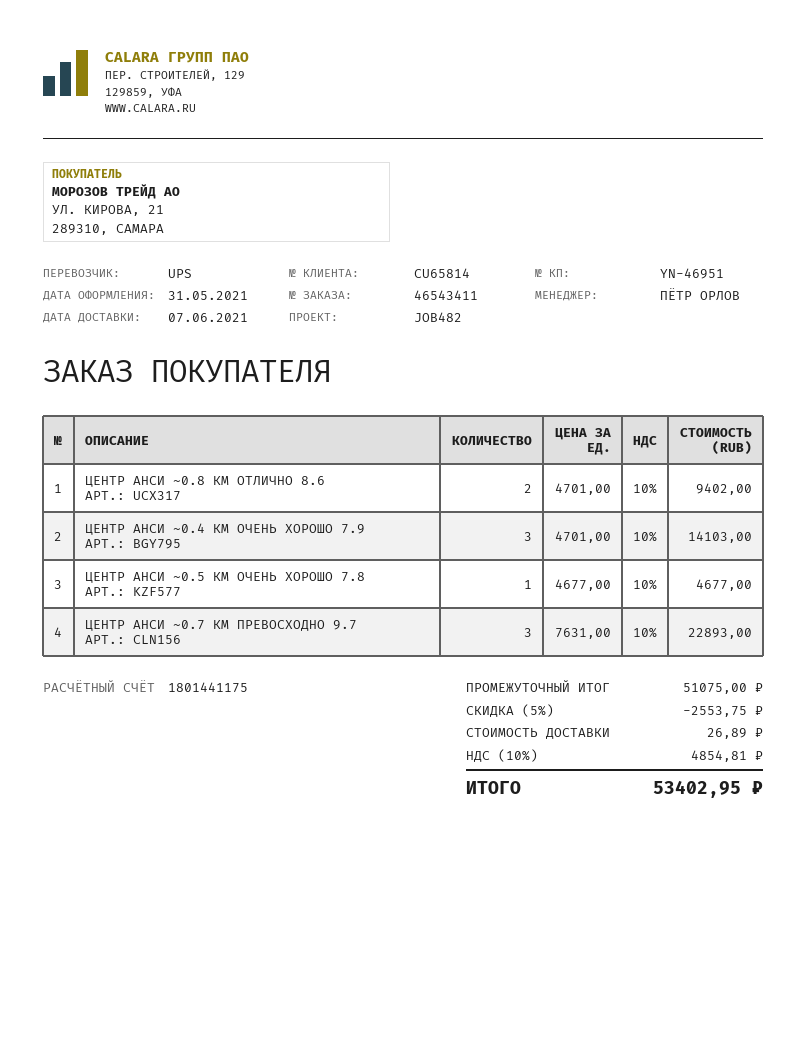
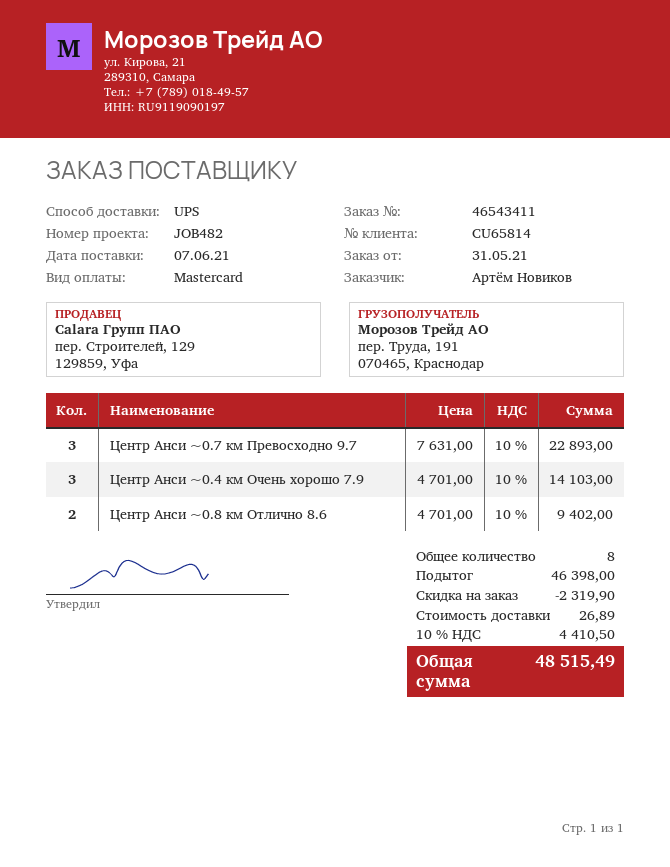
ЦЕНТР АНСИ ~0.5 КМ ОЧЕНЬ ХОРОШО 7.8: 1 x 4677.00 = 4677.00 -> none
subtotal: 51075.00 -> 46398.00
discount: 2553.75 -> 2319.90
tax: 10% = 4854.81 -> 10% = 4410.50
total: 53402.95 -> 48515.49

